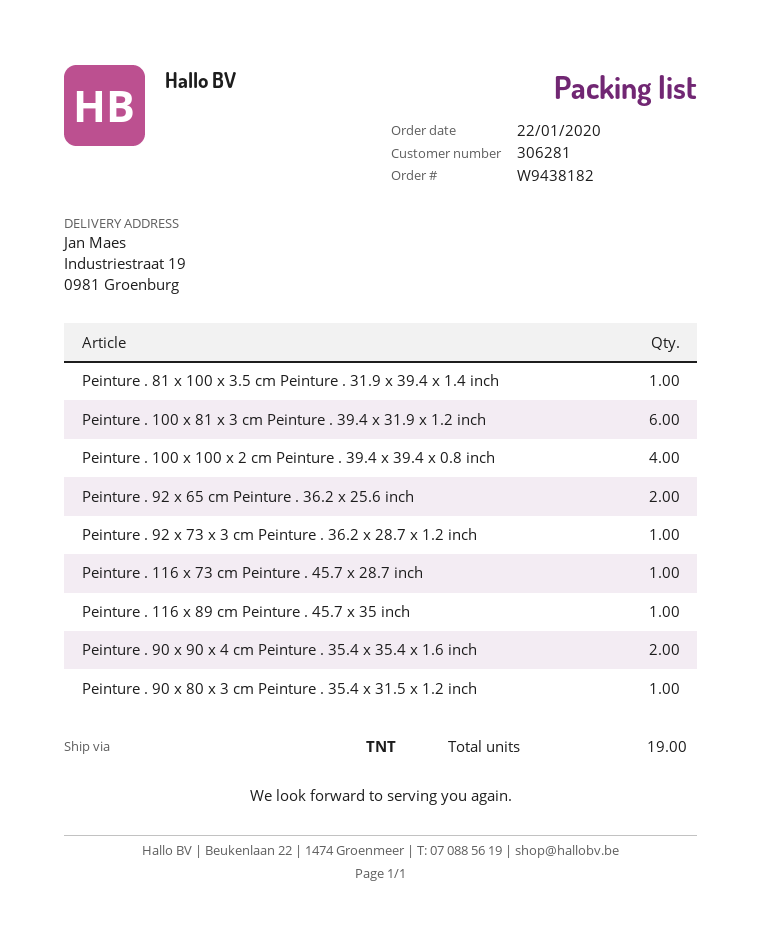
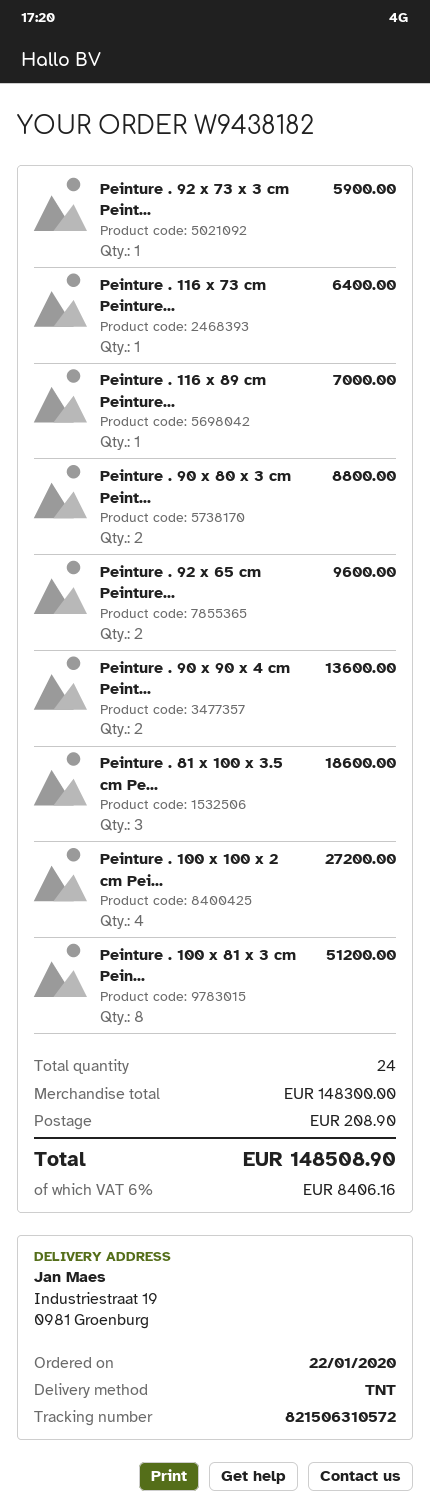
Peinture . 81 x 100 x 3.5 cm Peinture . 31.9 x 39.4 x 1.4 inch: 1 -> 3
Peinture . 100 x 81 x 3 cm Peinture . 39.4 x 31.9 x 1.2 inch: 6 -> 8
Peinture . 90 x 80 x 3 cm Peinture . 35.4 x 31.5 x 1.2 inch: 1 -> 2
total quantity: 19 -> 24

